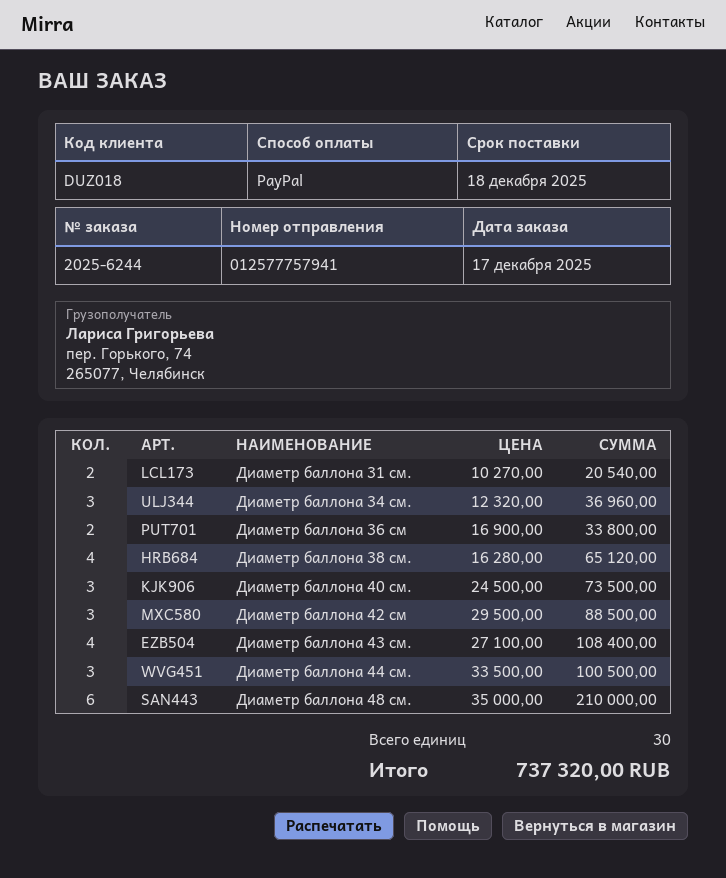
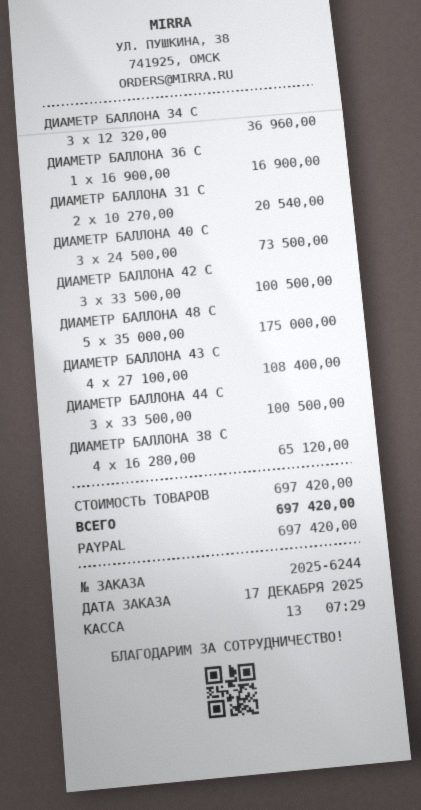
Диаметр баллона 36 см: 2 x 16900.00 = 33800.00 -> 1 x 16900.00 = 16900.00
Диаметр баллона 42 см: 3 x 29500.00 = 88500.00 -> 3 x 33500.00 = 100500.00
Диаметр баллона 48 см.: 6 x 35000.00 = 210000.00 -> 5 x 35000.00 = 175000.00
total: 737320.00 -> 697420.00

